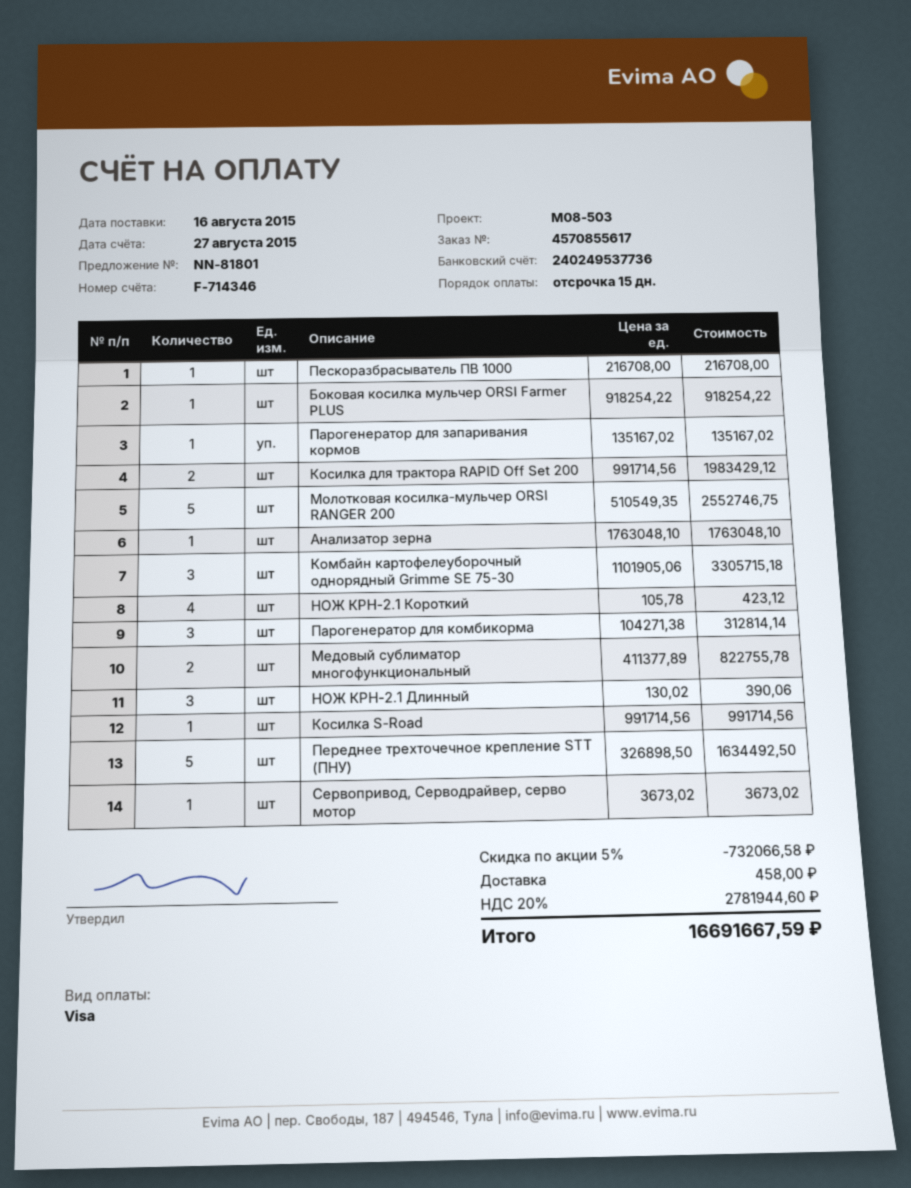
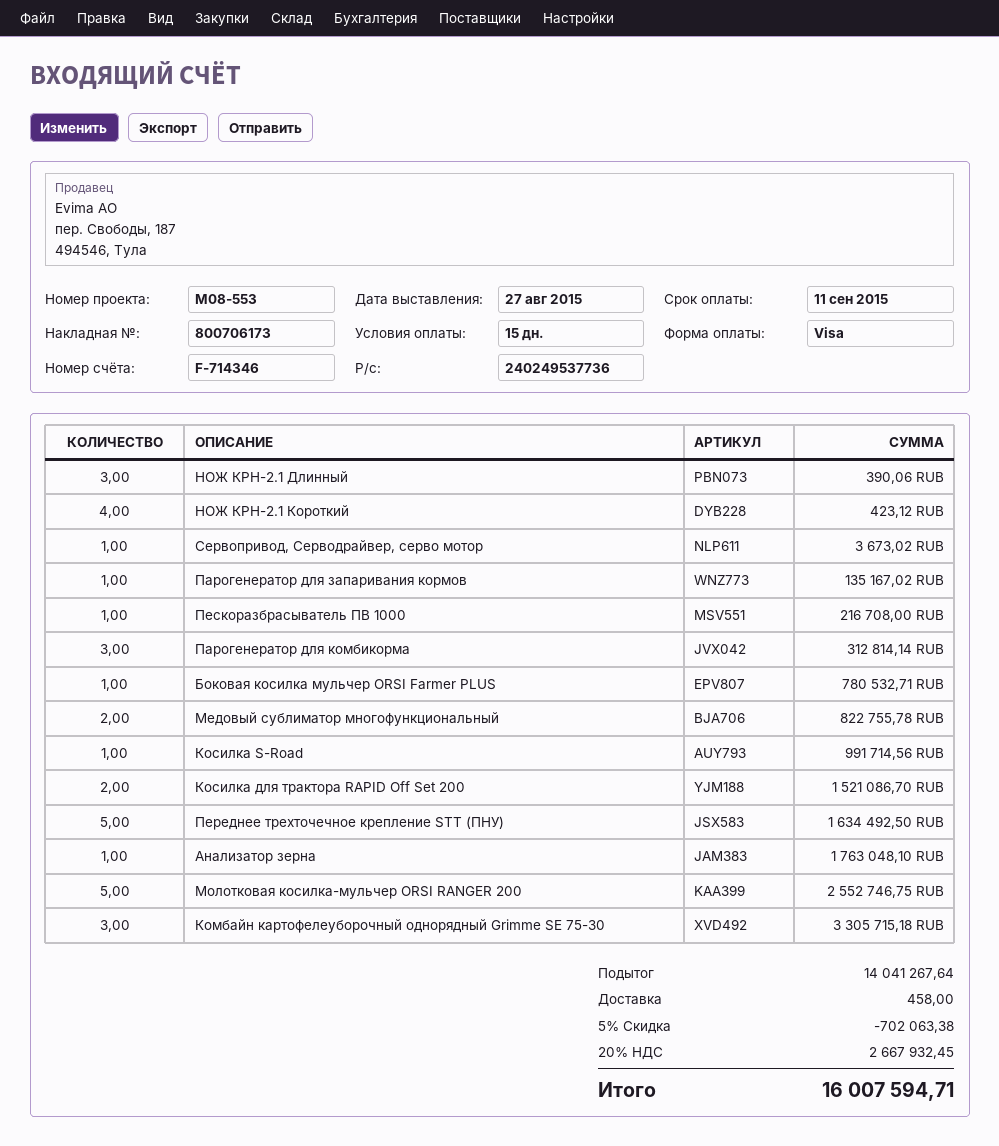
reference: M08-503 -> M08-553
Боковая косилка мульчер ORSI Farmer PLUS: 1 for 918254.22 -> 1 for 780532.71
Косилка для трактора RAPID Off Set 200: 2 for 1983429.12 -> 2 for 1521086.70
discount: 5% = 732066.58 -> 5% = 702063.38
tax: 20% = 2781944.60 -> 20% = 2667932.45
total: 16691667.59 -> 16007594.71

